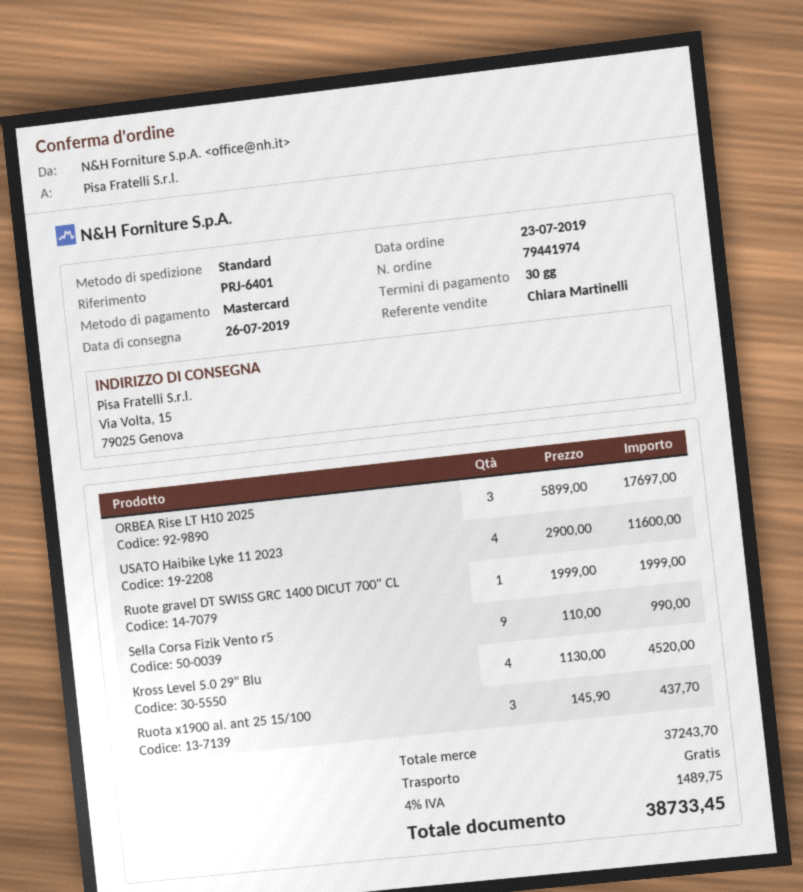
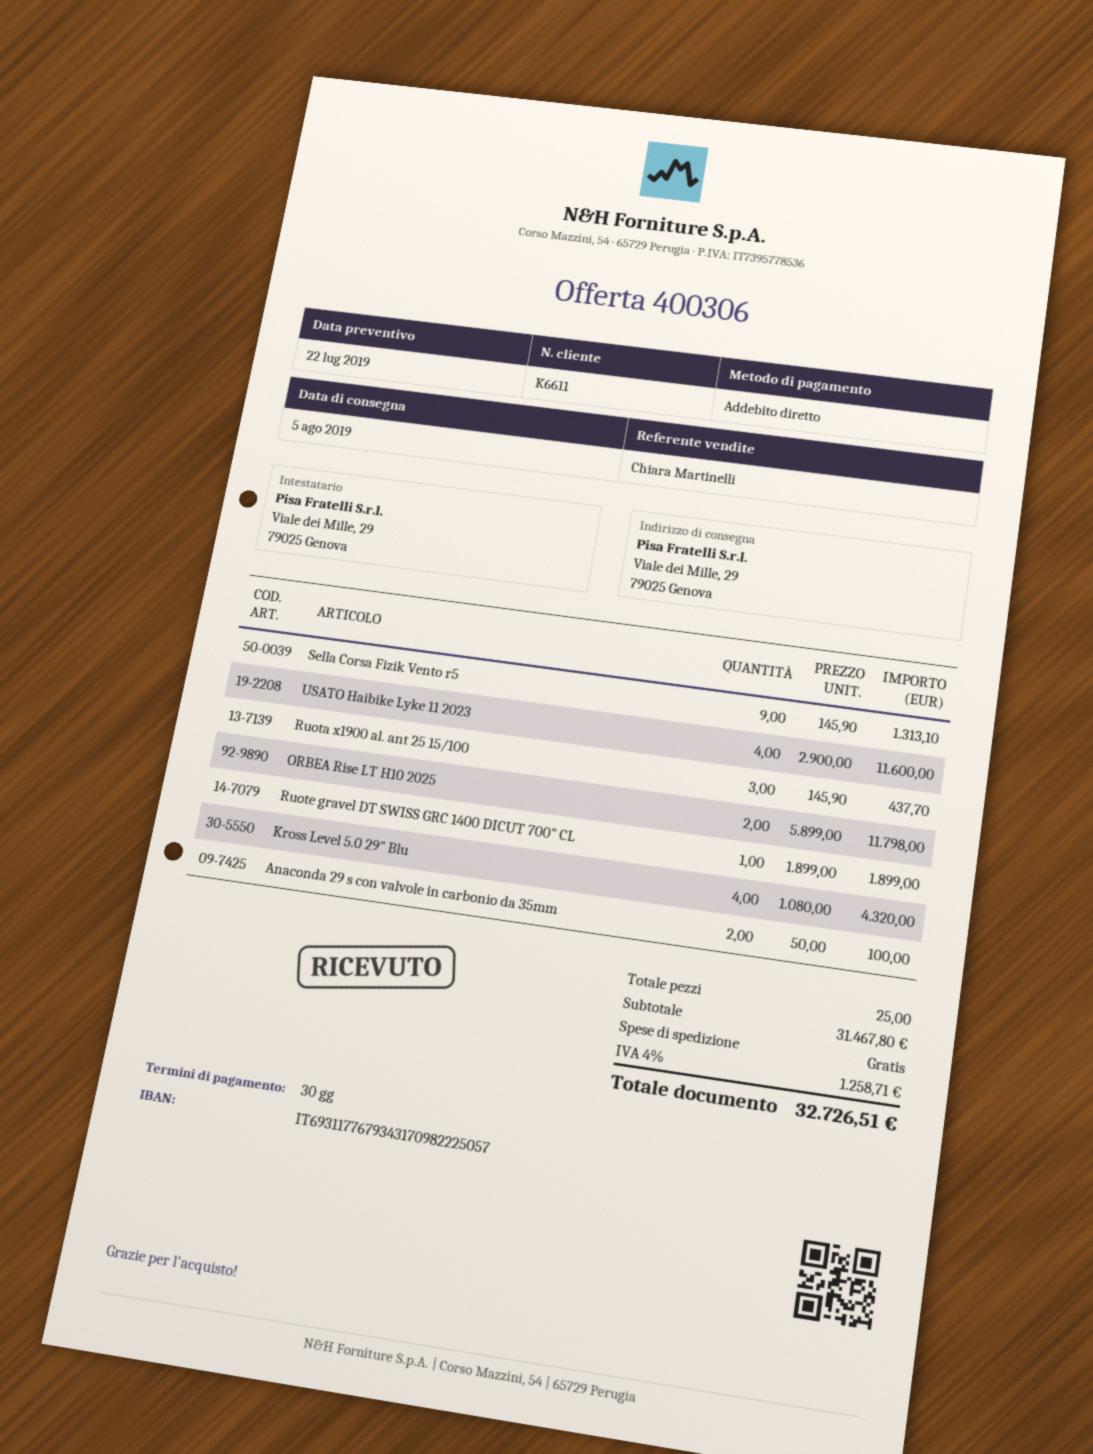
delivery date: 2019-07-26 -> 2019-08-05
payment method: Mastercard -> direct debit
ship to: Via Volta, 15, 79025 Genova -> Viale dei Mille, 29, 79025 Genova
ORBEA Rise LT H10 2025: 3 x 5899.00 = 17697.00 -> 2 x 5899.00 = 11798.00
Ruote gravel DT SWISS GRC 1400 DICUT 700" CL: 1 x 1999.00 = 1999.00 -> 1 x 1899.00 = 1899.00
Sella Corsa Fizik Vento r5: 9 x 110.00 = 990.00 -> 9 x 145.90 = 1313.10
Kross Level 5.0 29" Blu: 4 x 1130.00 = 4520.00 -> 4 x 1080.00 = 4320.00
Anaconda 29 s con valvole in carbonio da 35mm: none -> 2 x 50.00 = 100.00
subtotal: 37243.70 -> 31467.80
tax: 4% = 1489.75 -> 4% = 1258.71
total: 38733.45 -> 32726.51

